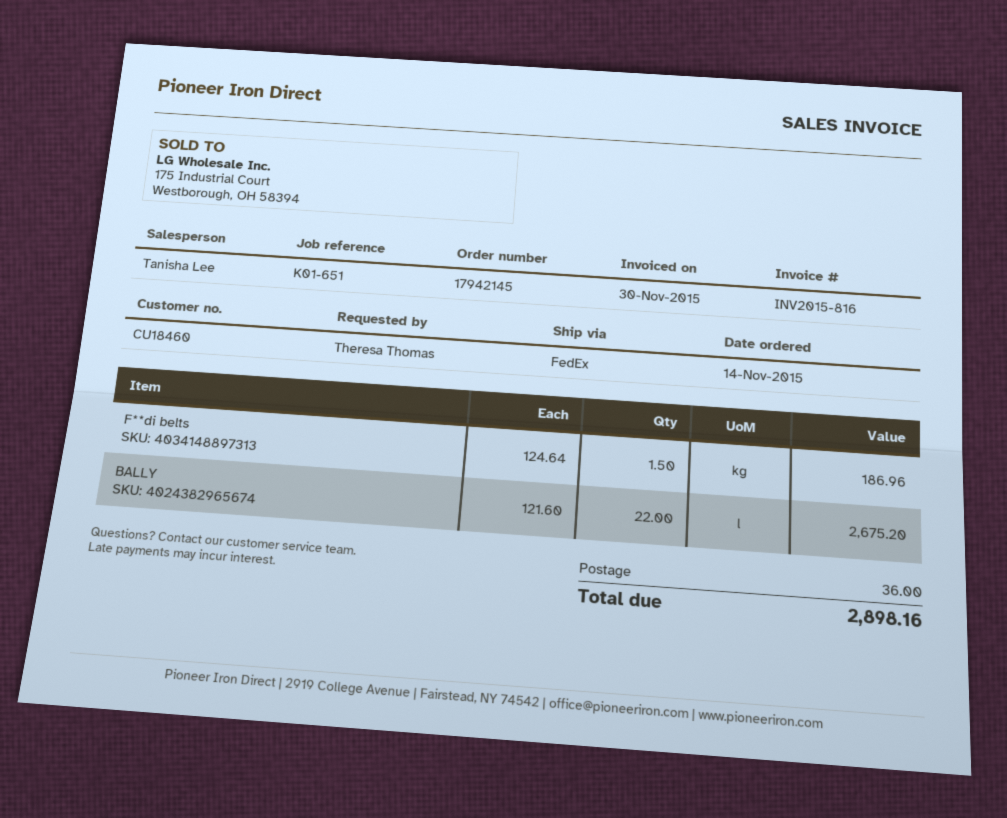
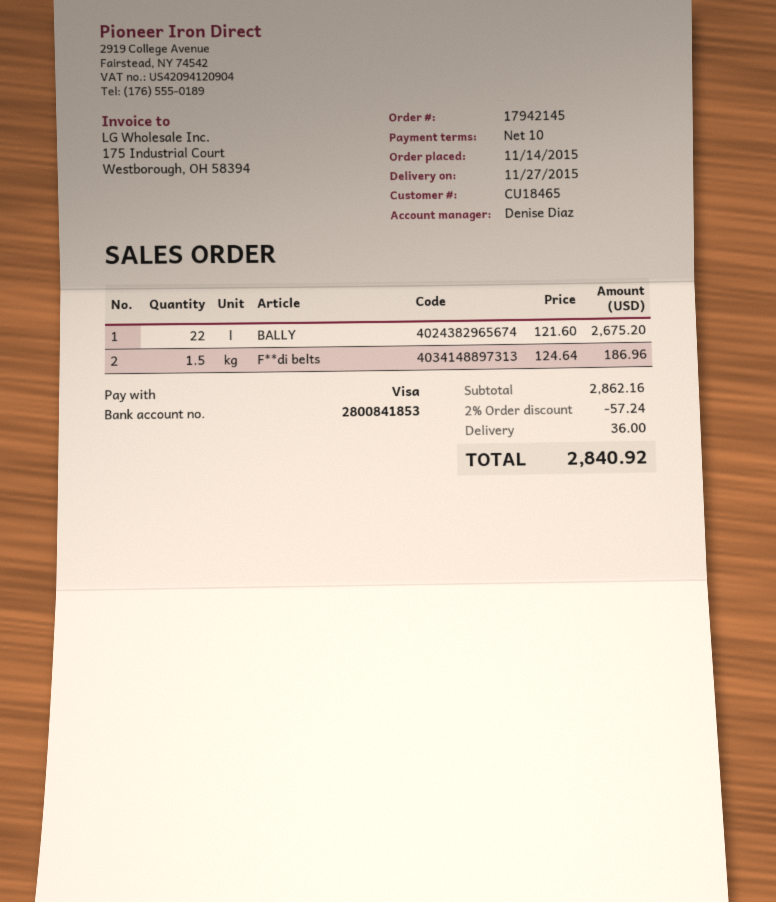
customer number: CU18460 -> CU18465
sales rep: Tanisha Lee -> Denise Diaz
discount: none -> 2% = 57.24
total: 2898.16 -> 2840.92

